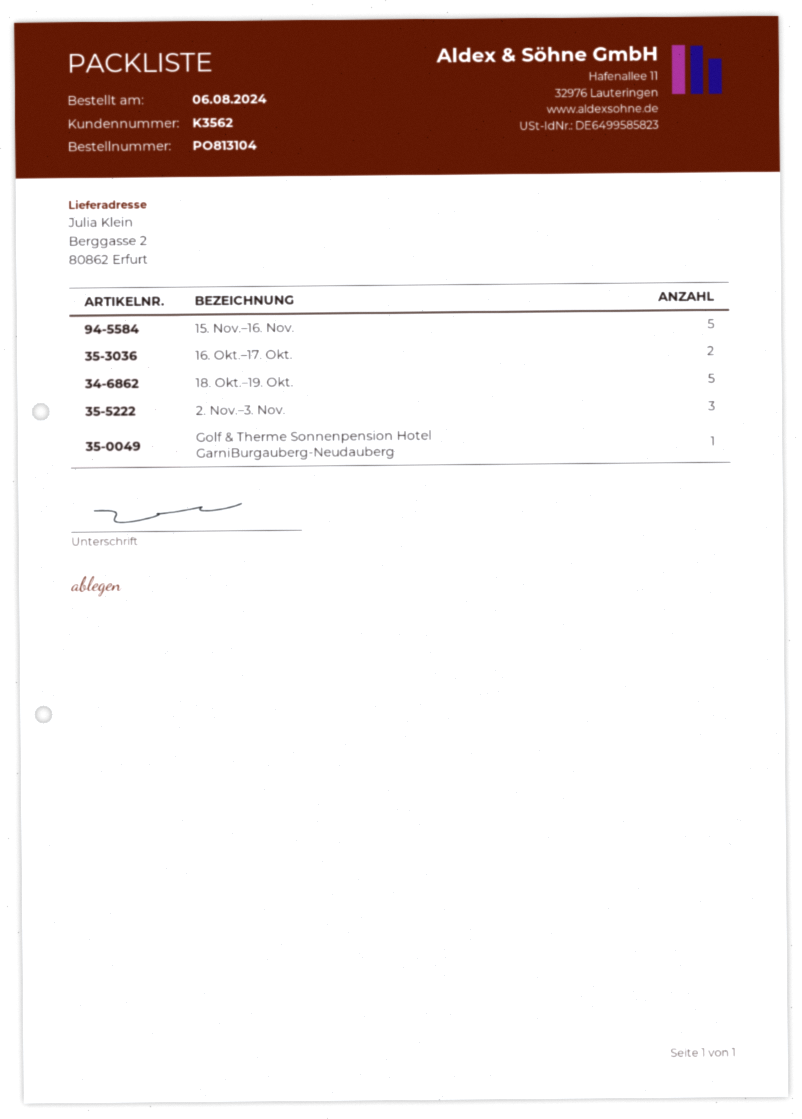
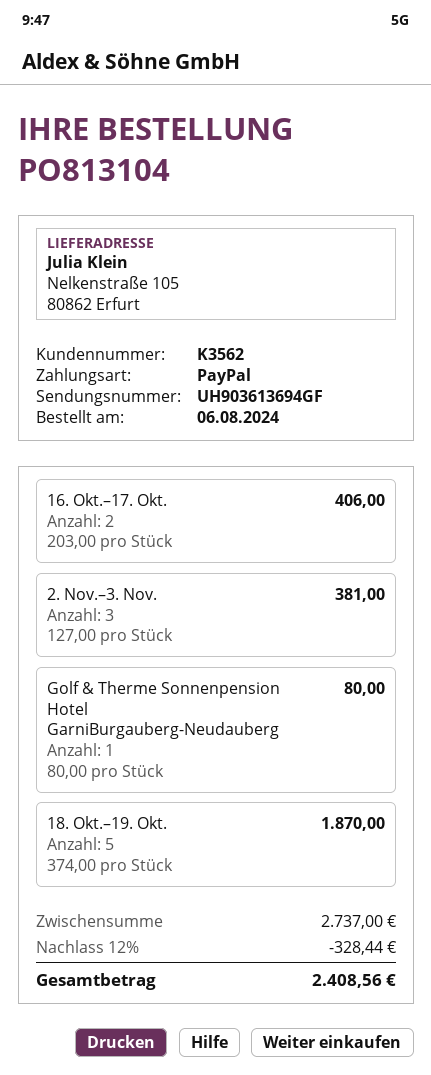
ship to: Berggasse 2, 80862 Erfurt -> Nelkenstraße 105, 80862 Erfurt
15. Nov.–16. Nov.: 5 -> none

